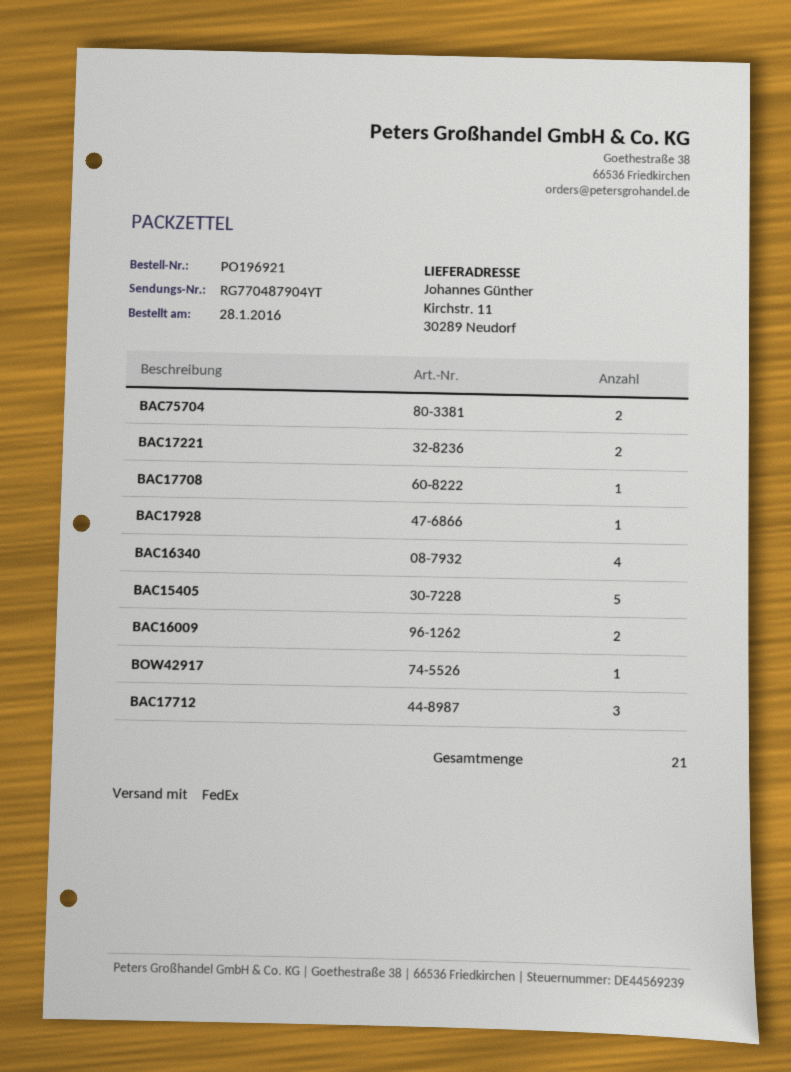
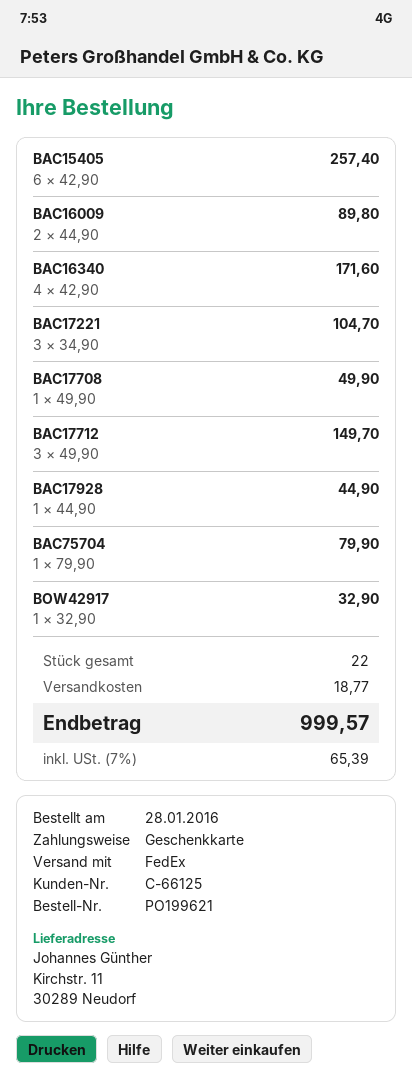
order number: PO196921 -> PO199621
BAC75704: 2 -> 1
BAC17221: 2 -> 3
BAC15405: 5 -> 6
total quantity: 21 -> 22

